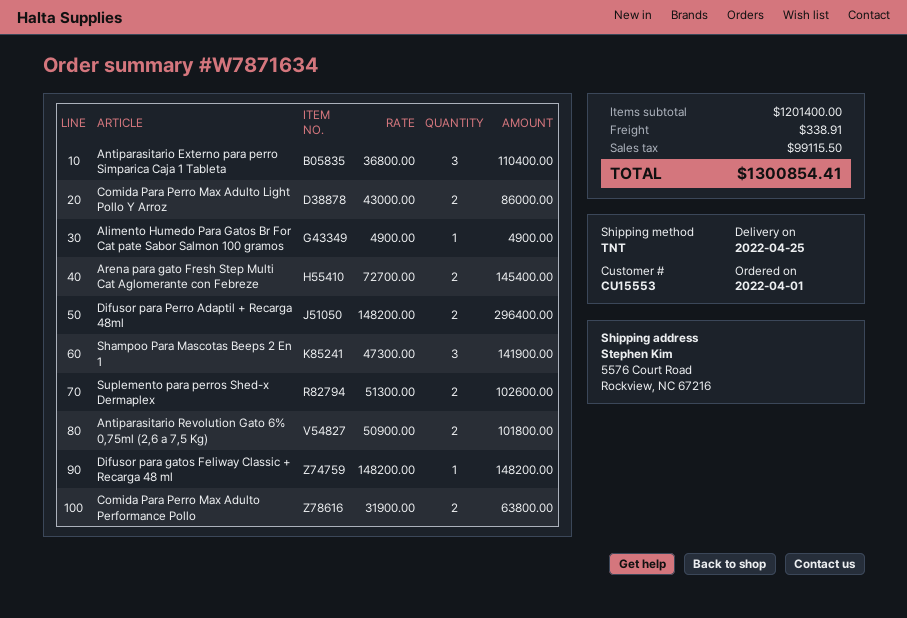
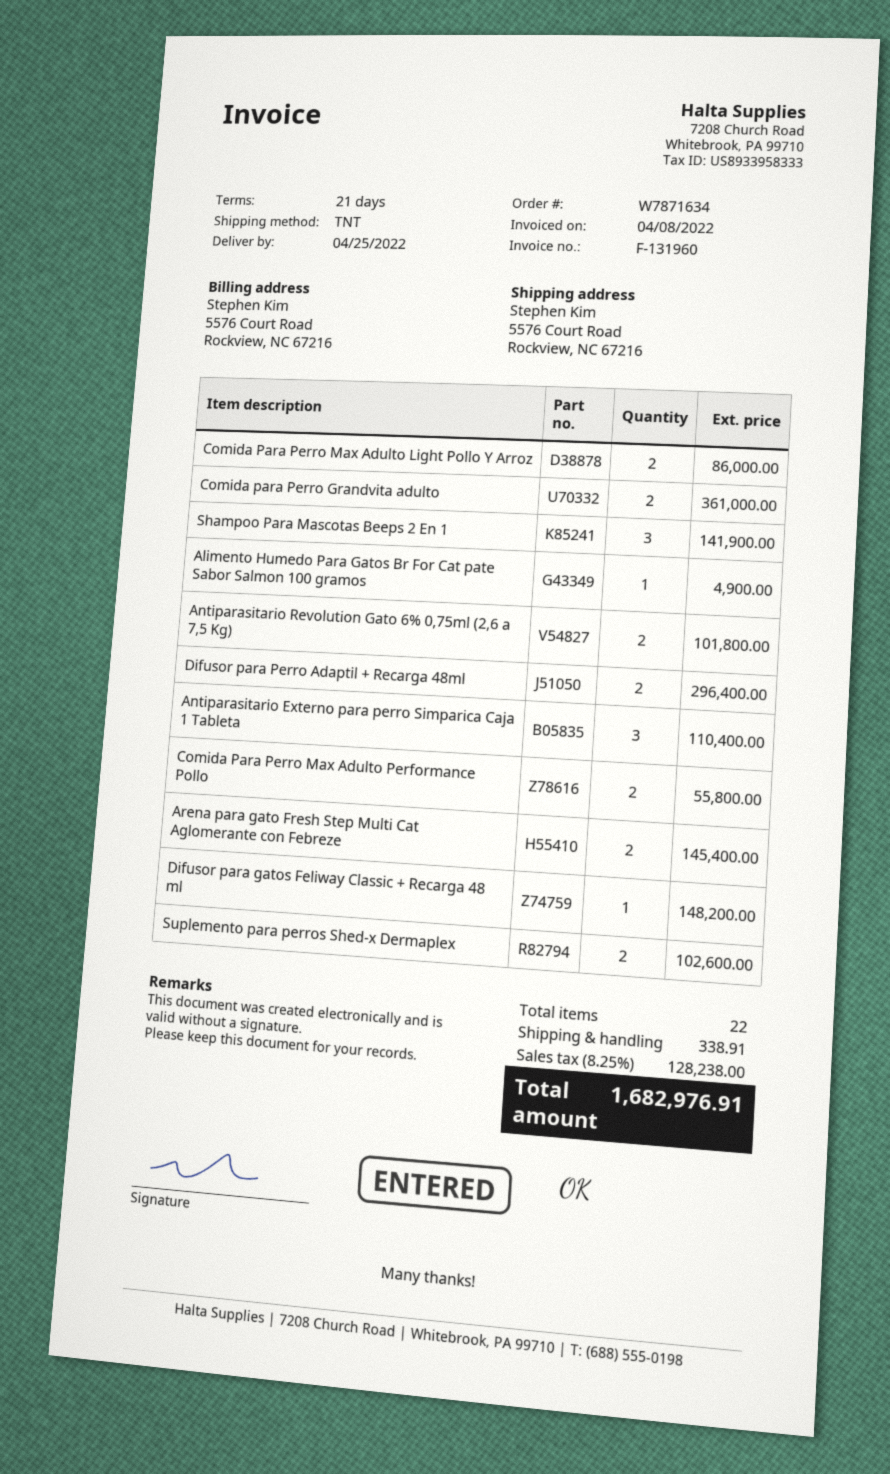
Comida Para Perro Max Adulto Performance Pollo: 2 for 63800.00 -> 2 for 55800.00
Comida para Perro Grandvita adulto: none -> 2 for 361000.00
tax: 99115.50 -> 128238.00
total: 1300854.41 -> 1682976.91

